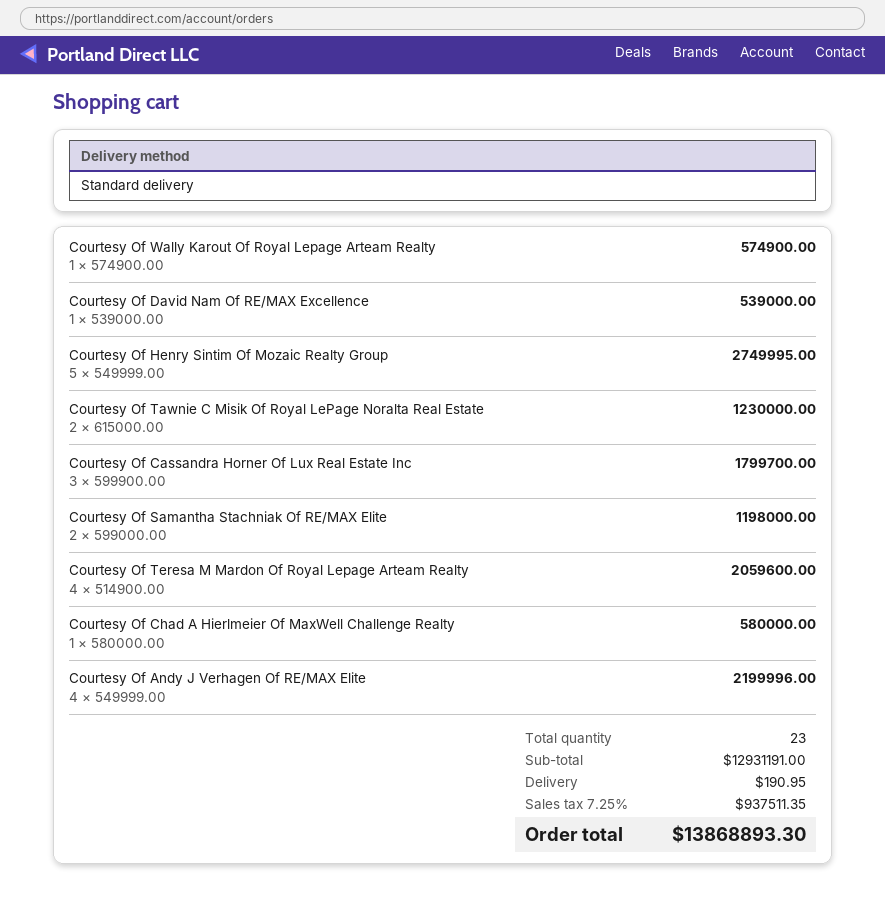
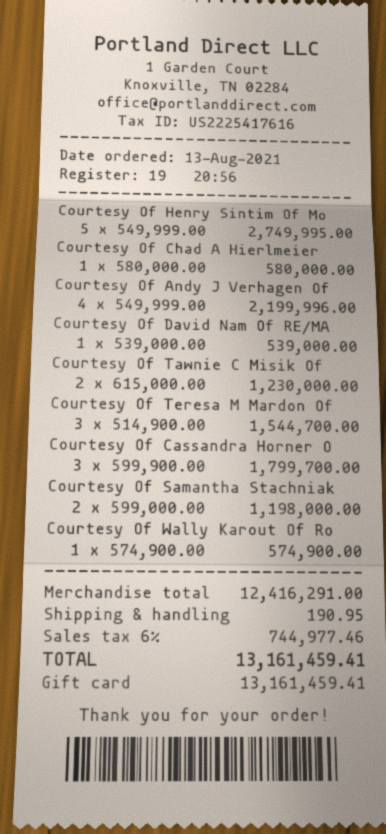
Courtesy Of Teresa M Mardon Of Royal Lepage Arteam Realty: 4 x 514900.00 = 2059600.00 -> 3 x 514900.00 = 1544700.00
subtotal: 12931191.00 -> 12416291.00
tax: 7.25% = 937511.35 -> 6% = 744977.46
total: 13868893.30 -> 13161459.41

